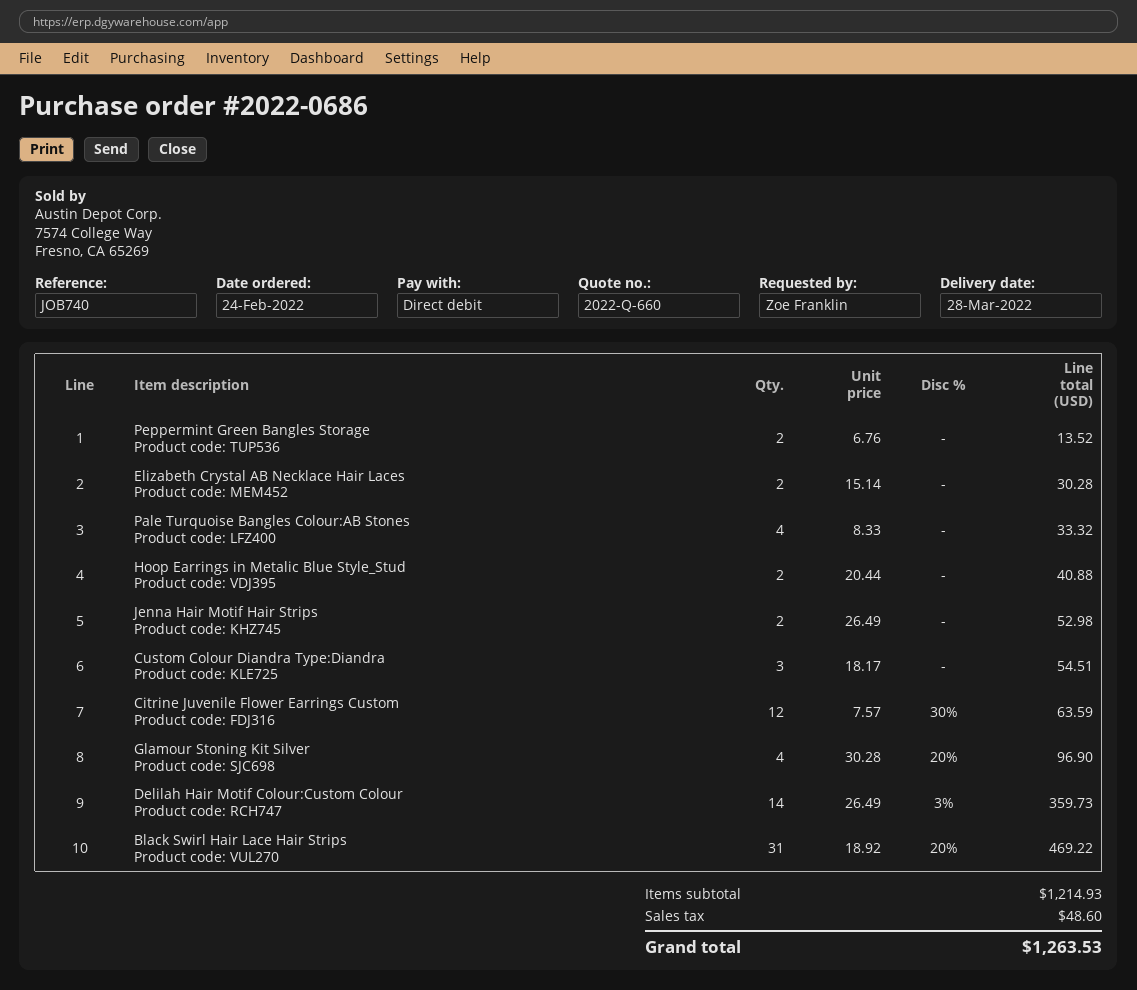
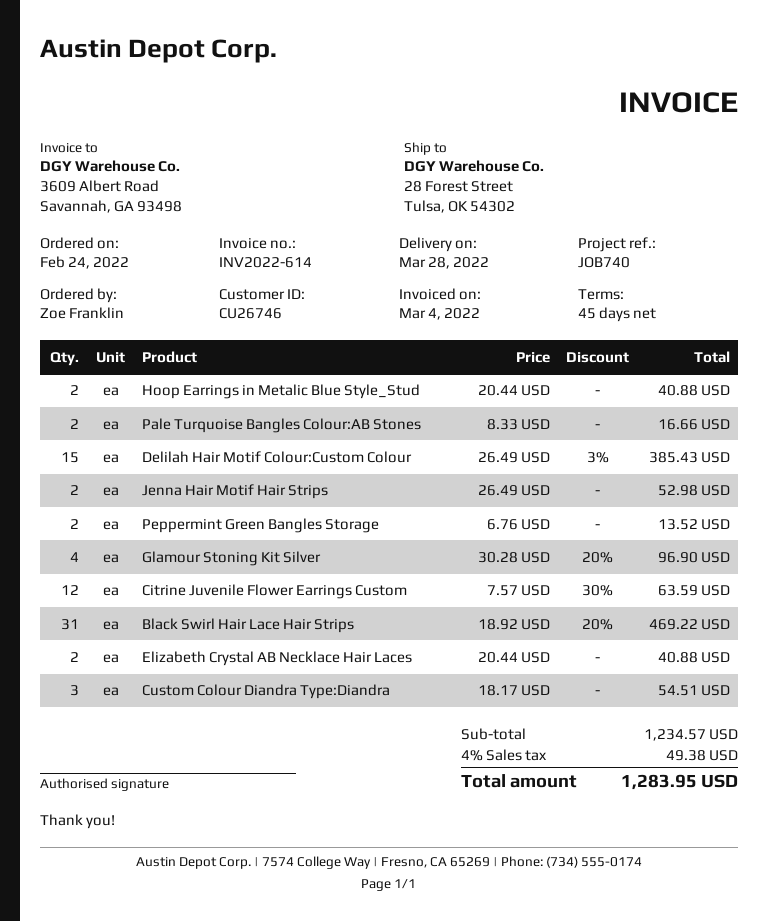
Elizabeth Crystal AB Necklace Hair Laces: 2 x 15.14 = 30.28 -> 2 x 20.44 = 40.88
Pale Turquoise Bangles Colour:AB Stones: 4 x 8.33 = 33.32 -> 2 x 8.33 = 16.66
Delilah Hair Motif Colour:Custom Colour: 14 x 26.49 - 3% = 359.73 -> 15 x 26.49 - 3% = 385.43
subtotal: 1214.93 -> 1234.57
tax: 48.60 -> 49.38
total: 1263.53 -> 1283.95

